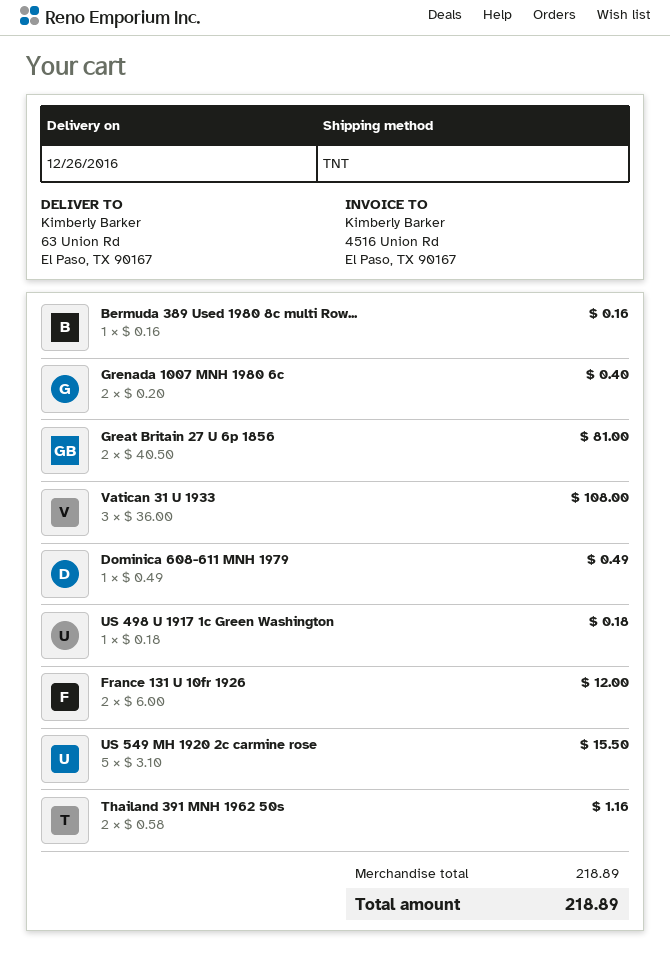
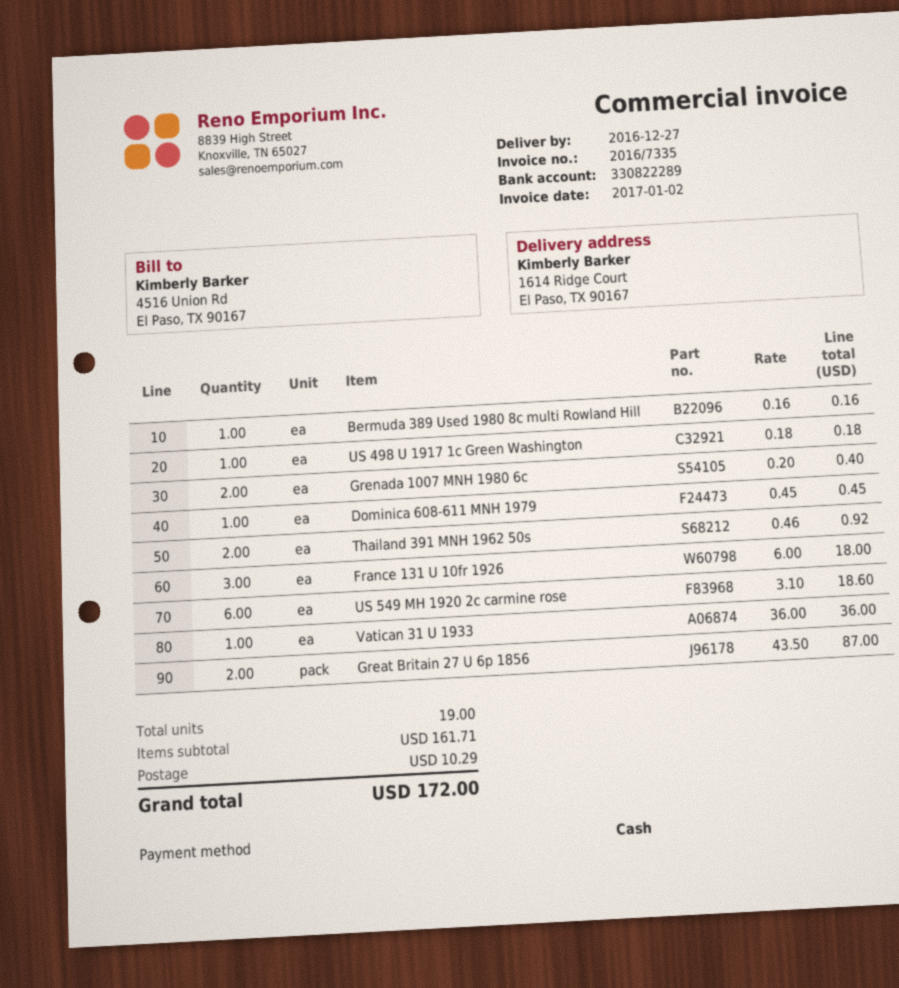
delivery date: 2016-12-26 -> 2016-12-27
ship to: 63 Union Rd, El Paso, TX 90167 -> 1614 Ridge Court, El Paso, TX 90167
Great Britain 27 U 6p 1856: 2 x 40.50 = 81.00 -> 2 x 43.50 = 87.00
Vatican 31 U 1933: 3 x 36.00 = 108.00 -> 1 x 36.00 = 36.00
Dominica 608-611 MNH 1979: 1 x 0.49 = 0.49 -> 1 x 0.45 = 0.45
France 131 U 10fr 1926: 2 x 6.00 = 12.00 -> 3 x 6.00 = 18.00
US 549 MH 1920 2c carmine rose: 5 x 3.10 = 15.50 -> 6 x 3.10 = 18.60
Thailand 391 MNH 1962 50s: 2 x 0.58 = 1.16 -> 2 x 0.46 = 0.92
subtotal: 218.89 -> 161.71
shipping: none -> 10.29
total: 218.89 -> 172.00

